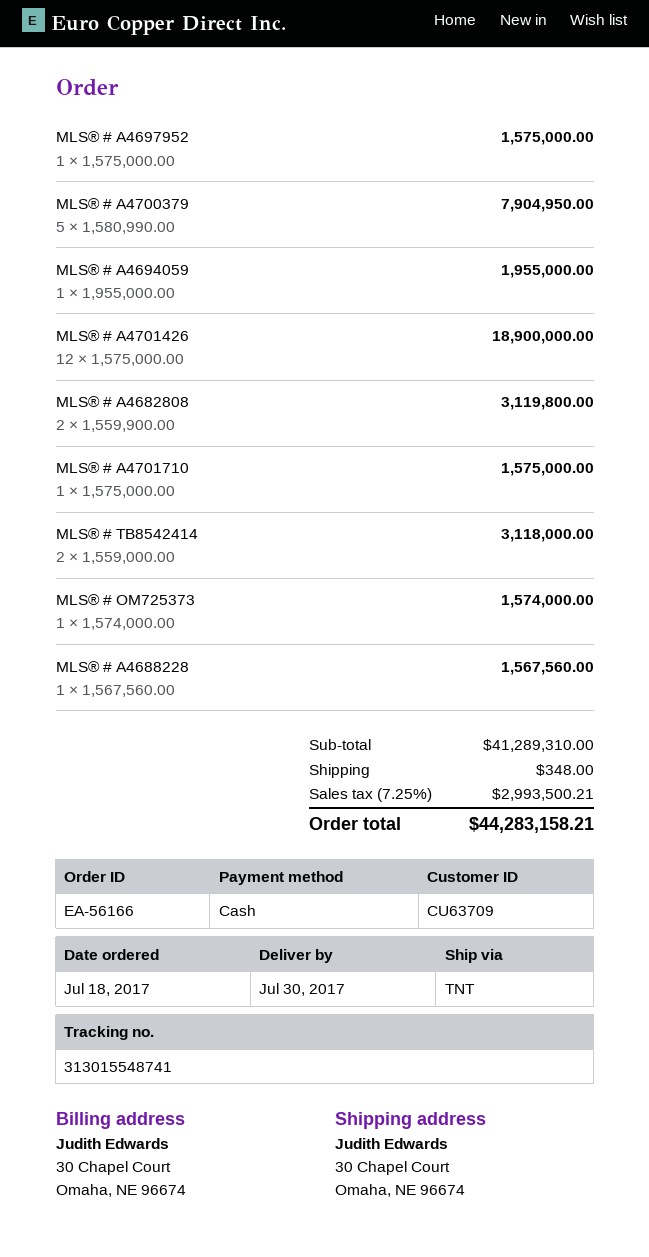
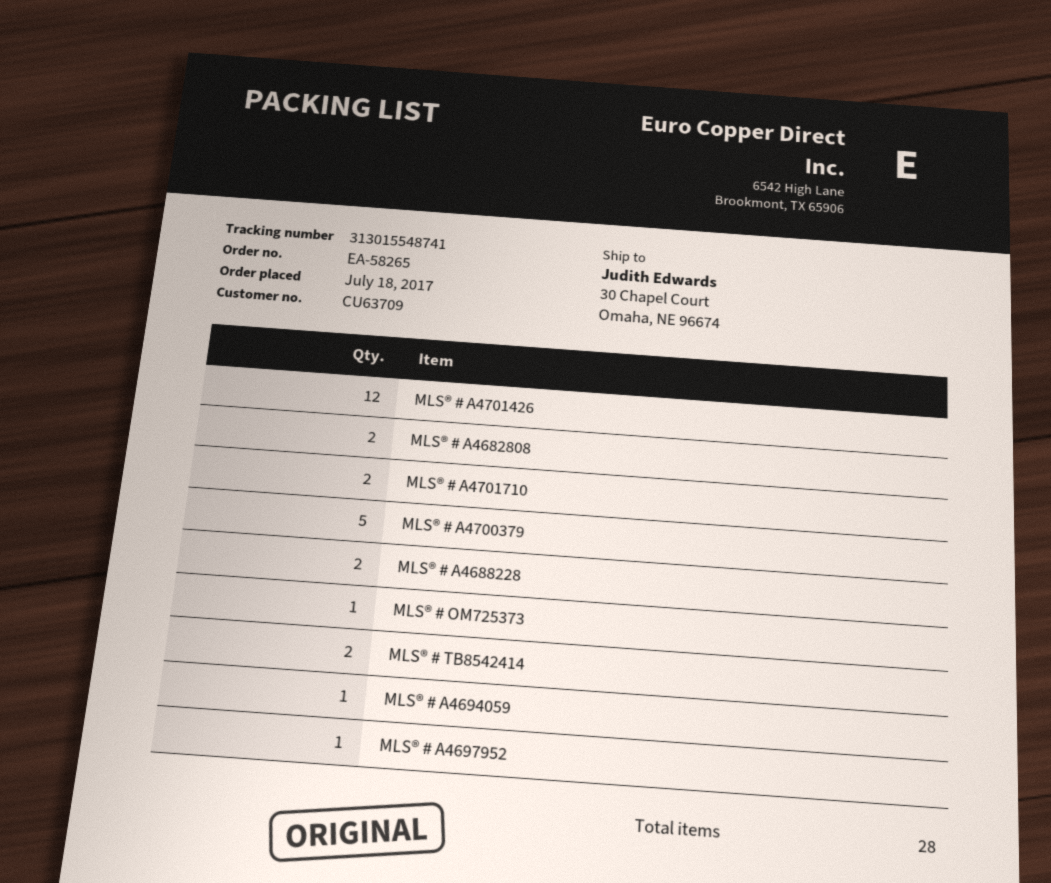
order number: EA-56166 -> EA-58265
MLS® # A4701710: 1 -> 2
MLS® # A4688228: 1 -> 2

